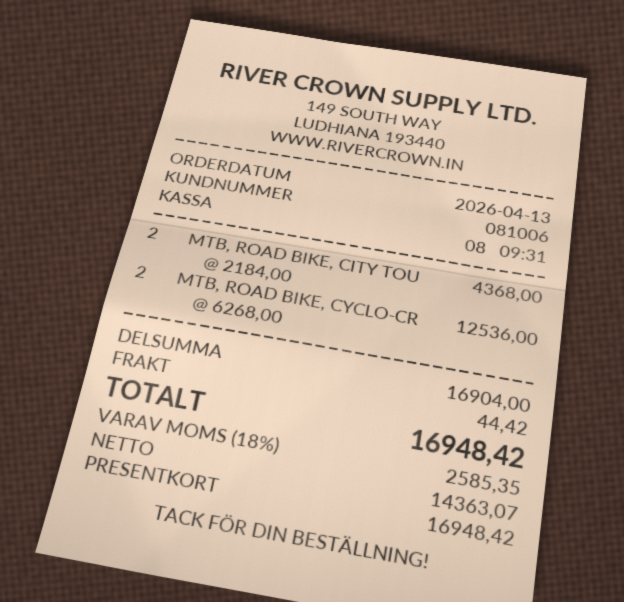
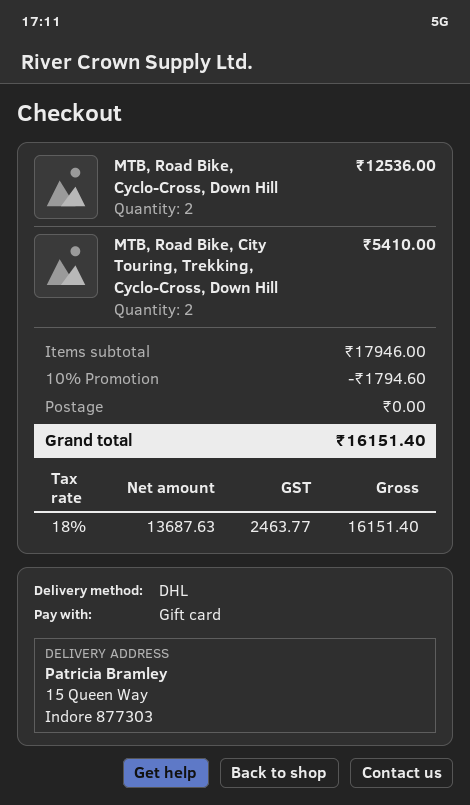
MTB, ROAD BIKE, CITY TOU: 2 for 4368.00 -> 2 for 5410.00
subtotal: 16904.00 -> 17946.00
discount: none -> 10% = 1794.60
shipping: 44.42 -> 0.00
net: 14363.07 -> 13687.63
tax: 18% = 2585.35 -> 18% = 2463.77
total: 16948.42 -> 16151.40

